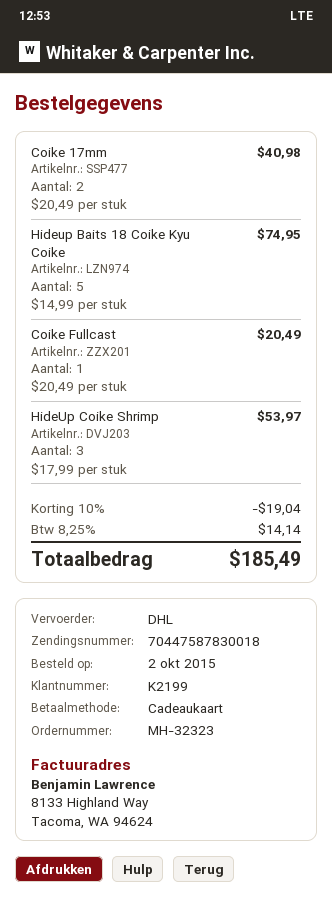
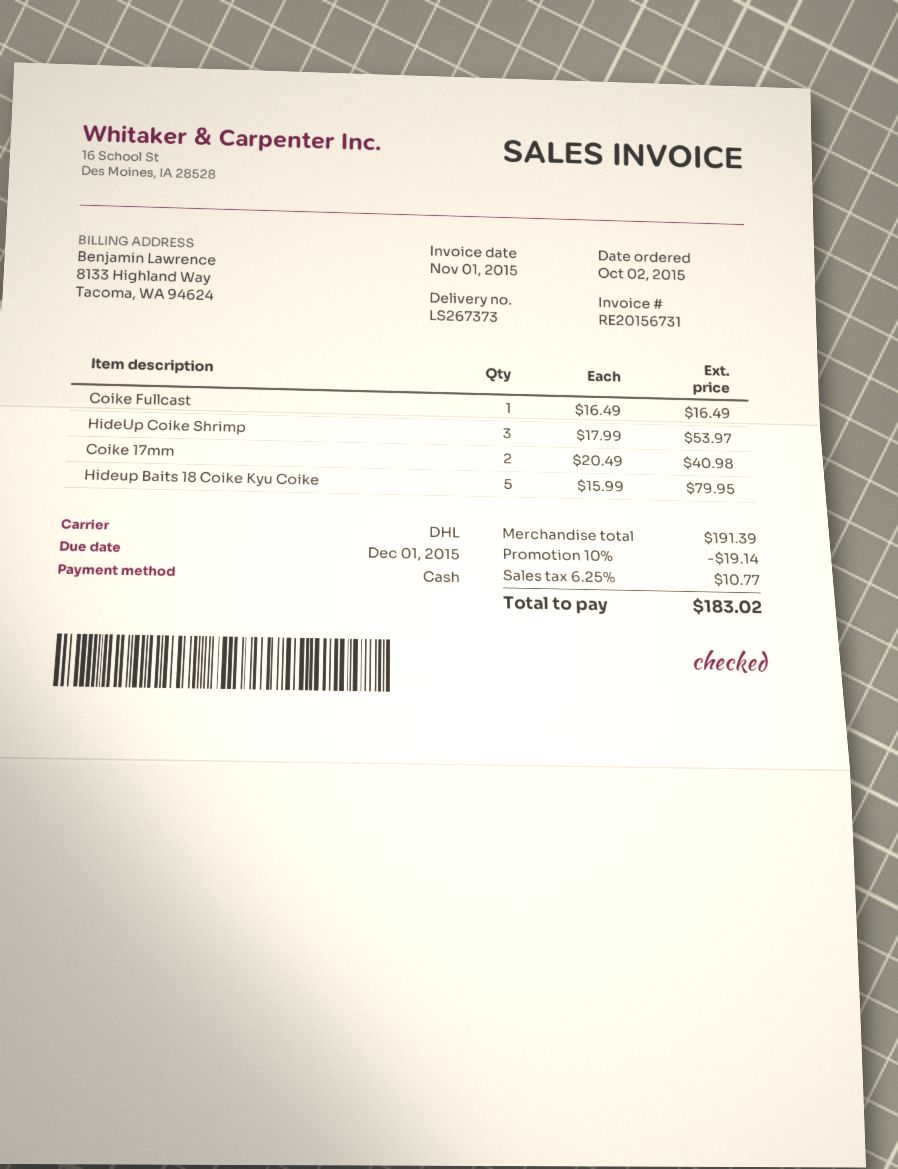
payment method: gift card -> cash
Hideup Baits 18 Coike Kyu Coike: 5 x 14.99 = 74.95 -> 5 x 15.99 = 79.95
Coike Fullcast: 1 x 20.49 = 20.49 -> 1 x 16.49 = 16.49
discount: 10% = 19.04 -> 10% = 19.14
tax: 8.25% = 14.14 -> 6.25% = 10.77
total: 185.49 -> 183.02

